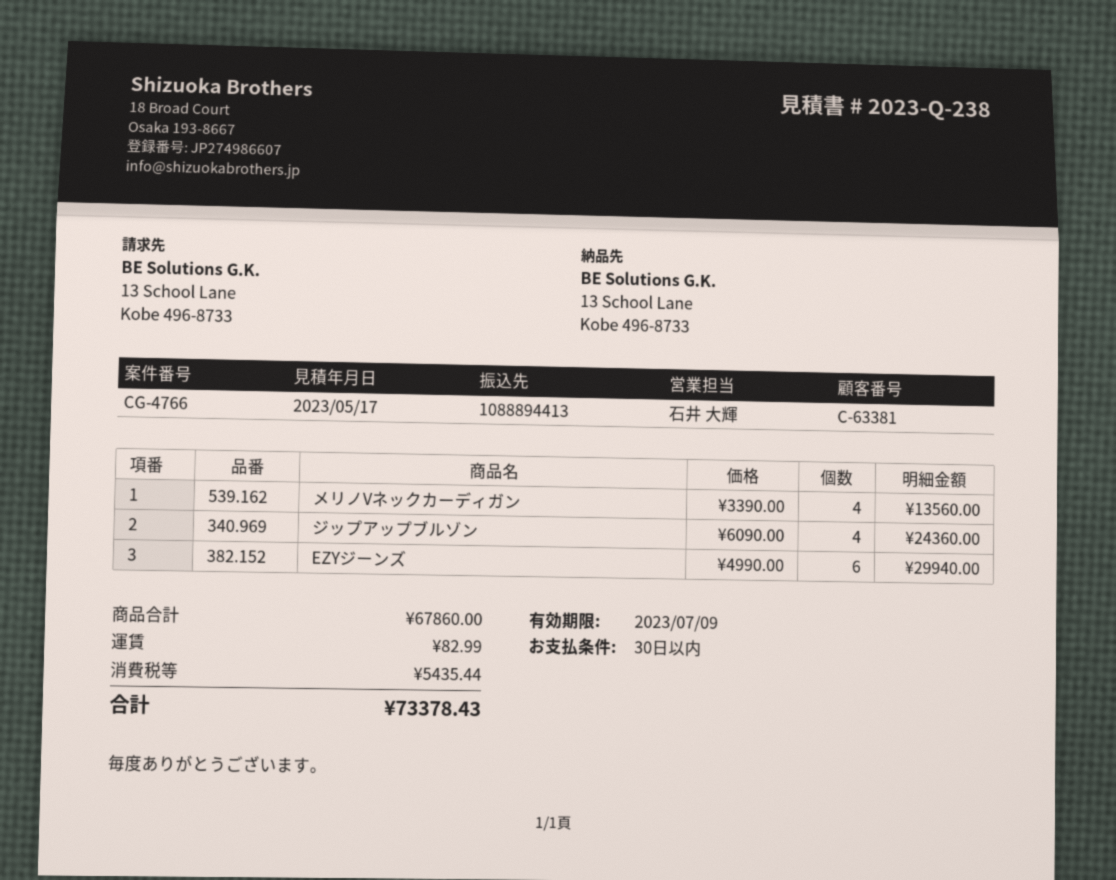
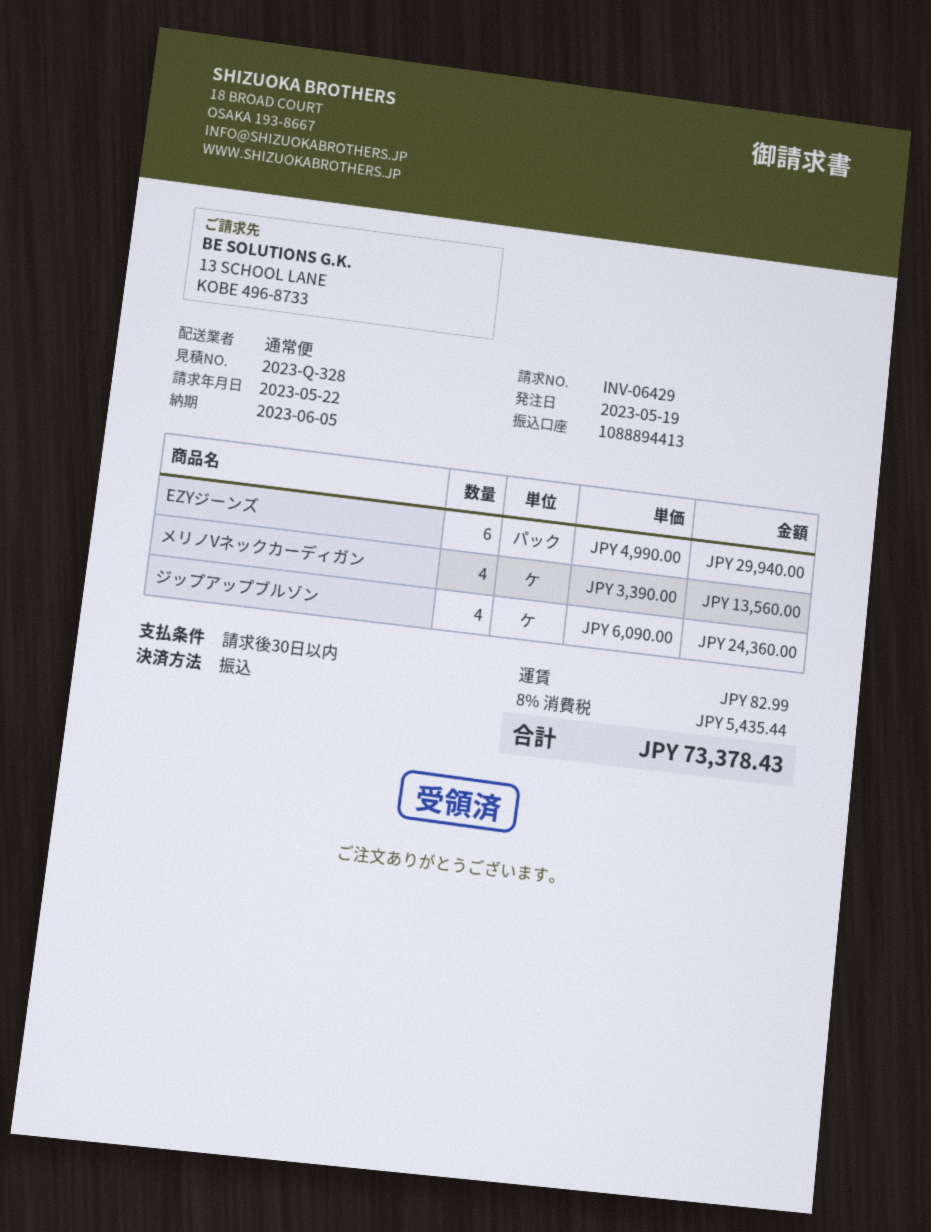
quote number: 2023-Q-238 -> 2023-Q-328

